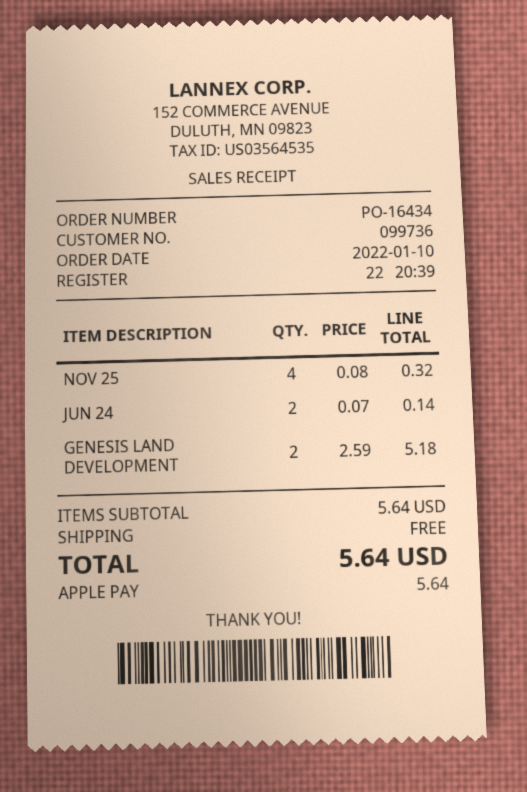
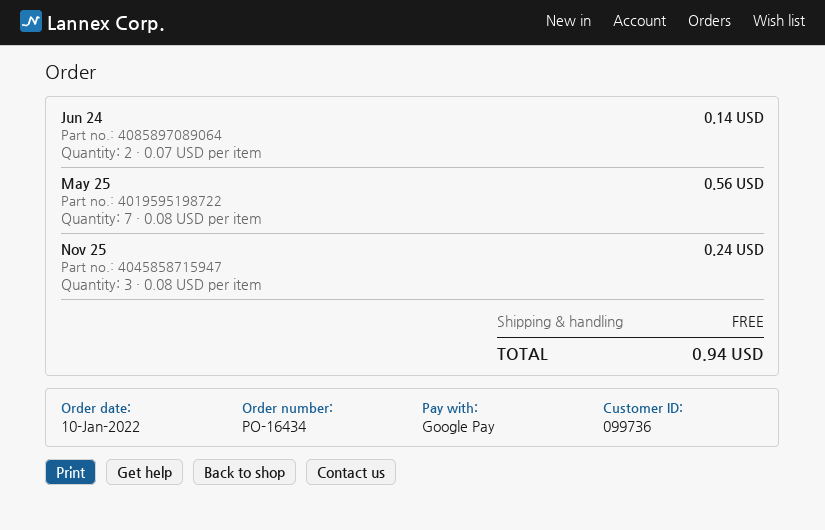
payment method: Apple Pay -> Google Pay
NOV 25: 4 x 0.08 = 0.32 -> 3 x 0.08 = 0.24
GENESIS LAND DEVELOPMENT: 2 x 2.59 = 5.18 -> none
May 25: none -> 7 x 0.08 = 0.56
total: 5.64 -> 0.94

